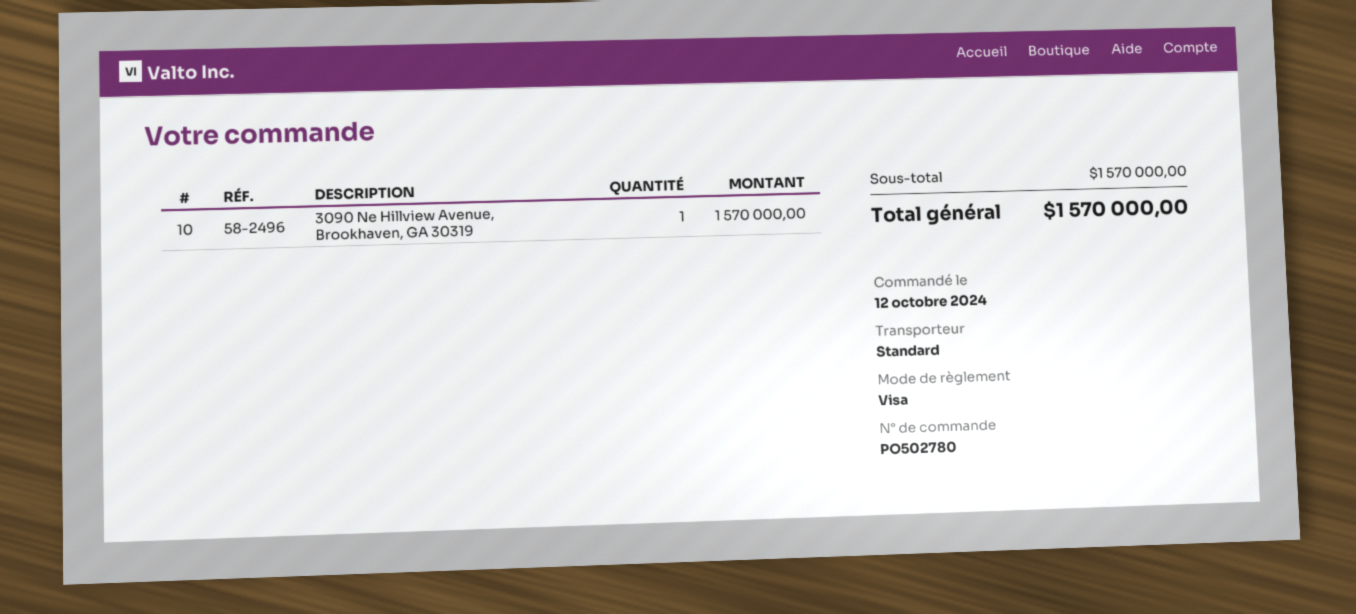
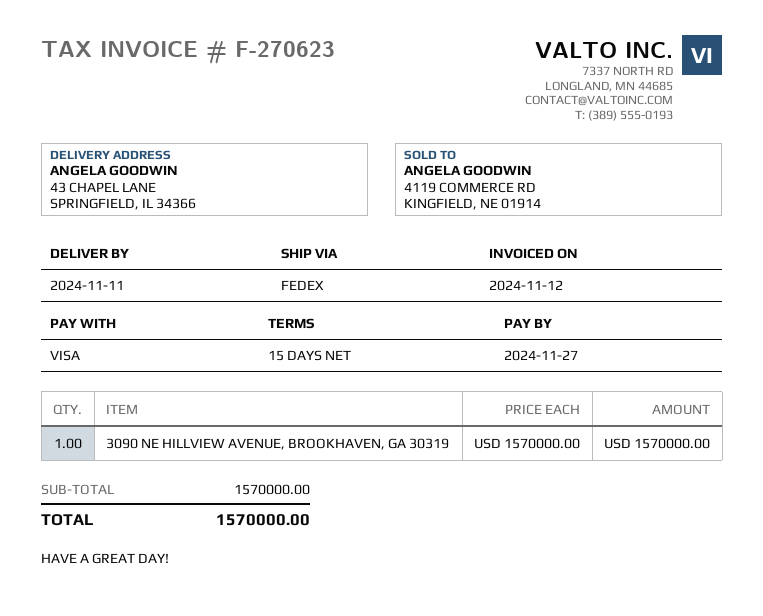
shipping method: standard -> FedEx

